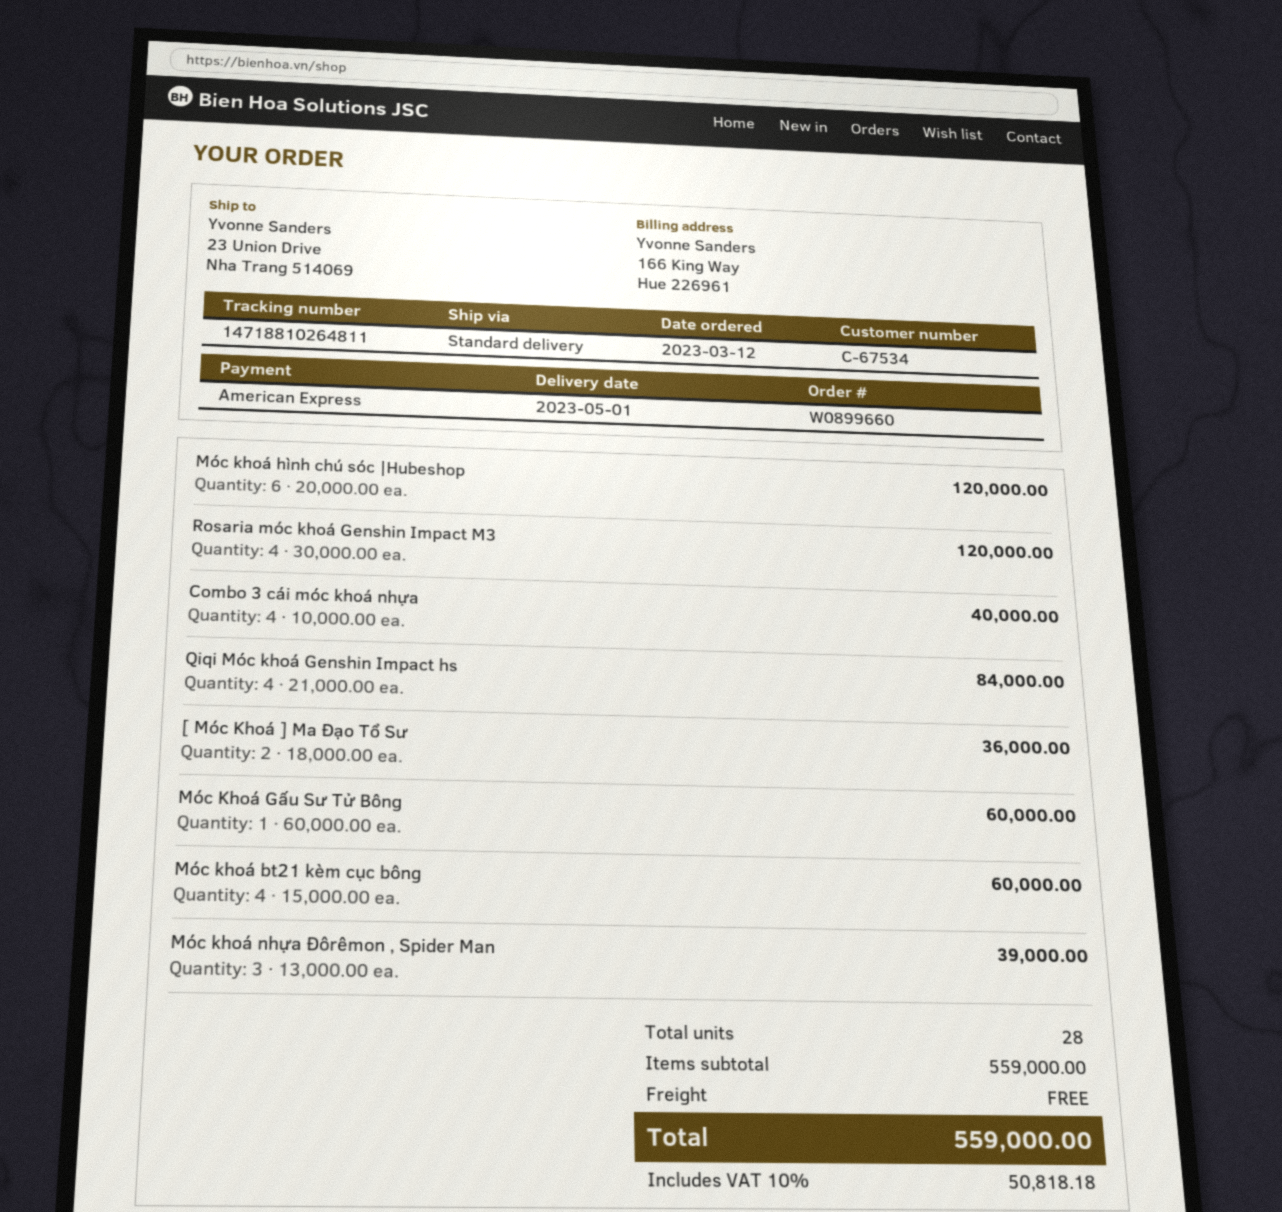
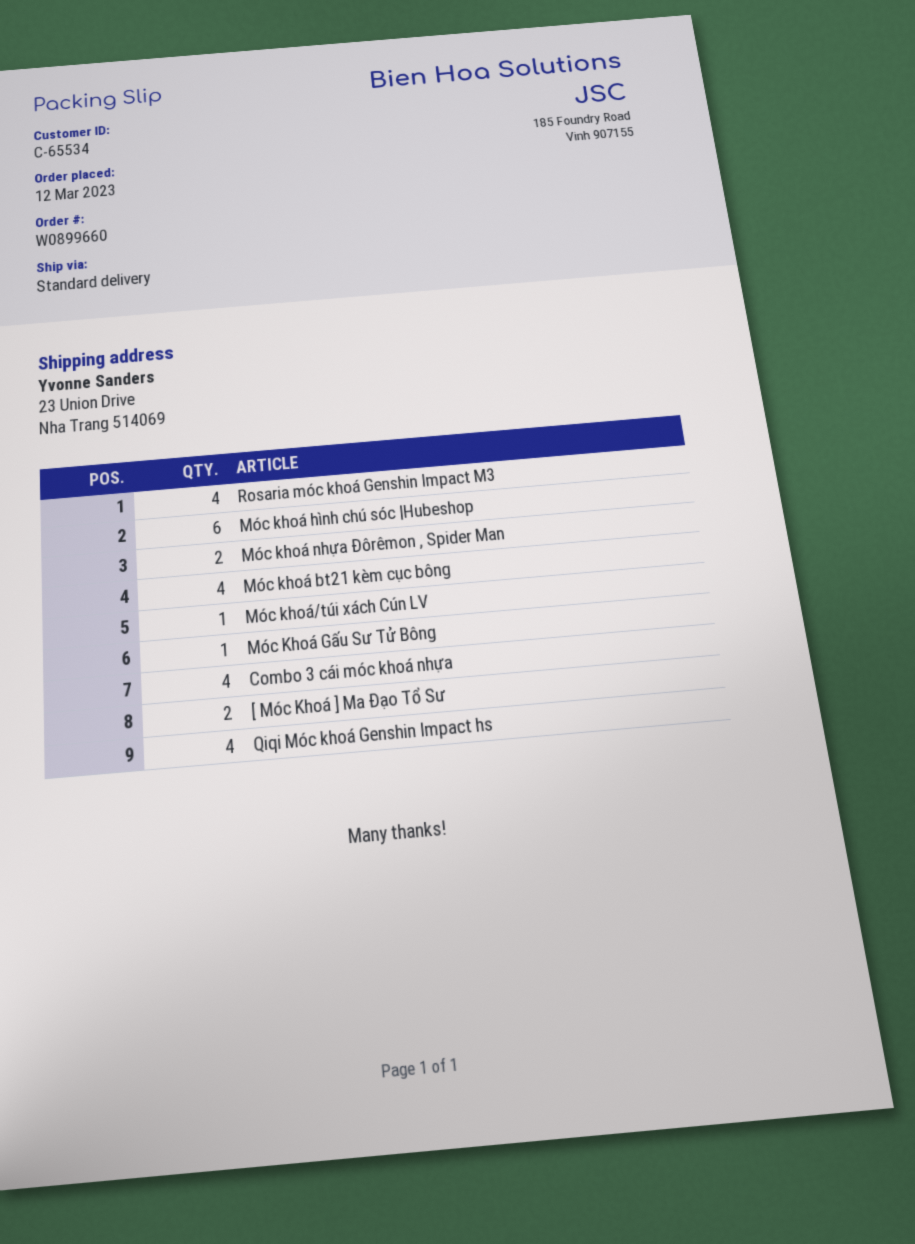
customer number: C-67534 -> C-65534
Móc khoá nhựa Đôrêmon , Spider Man: 3 -> 2
Móc khoá/túi xách Cún LV: none -> 1

